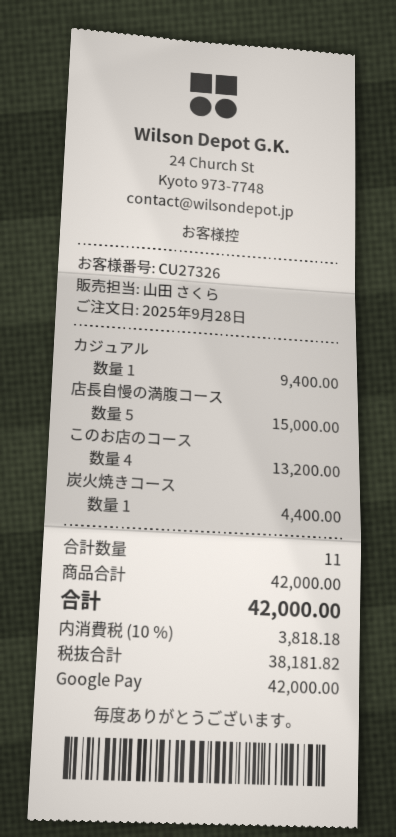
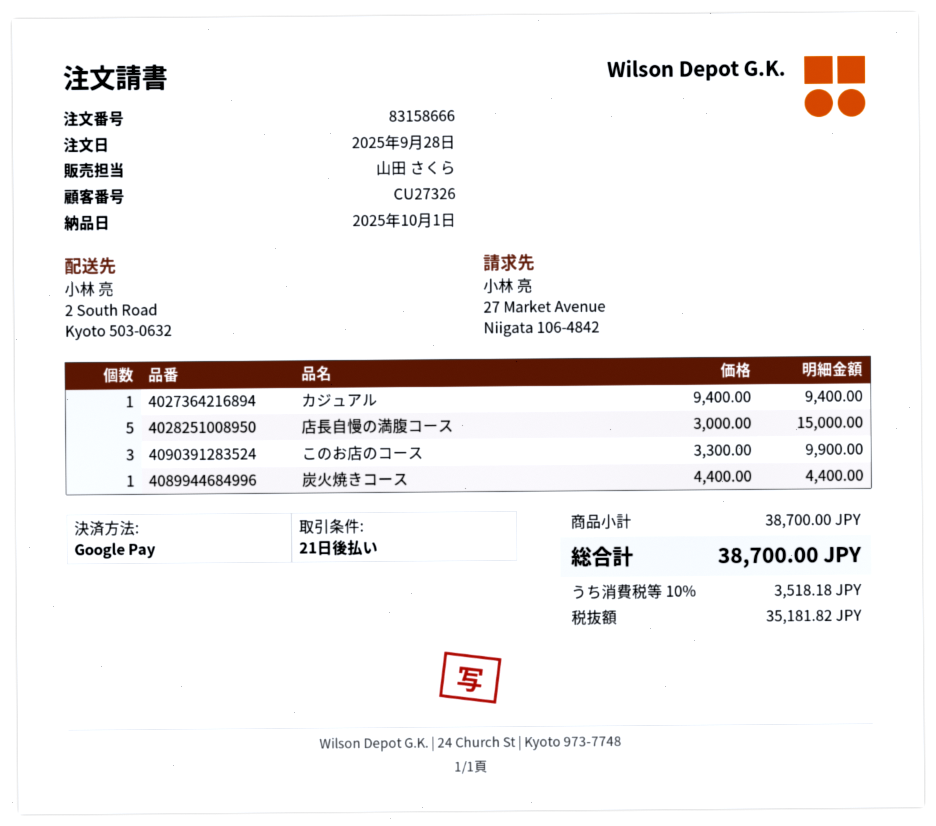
このお店のコース: 4 for 13200.00 -> 3 for 9900.00
subtotal: 42000.00 -> 38700.00
net: 38181.82 -> 35181.82
tax: 10% = 3818.18 -> 10% = 3518.18
total: 42000.00 -> 38700.00

